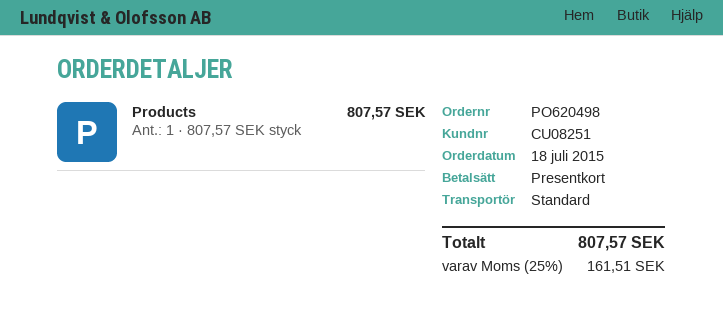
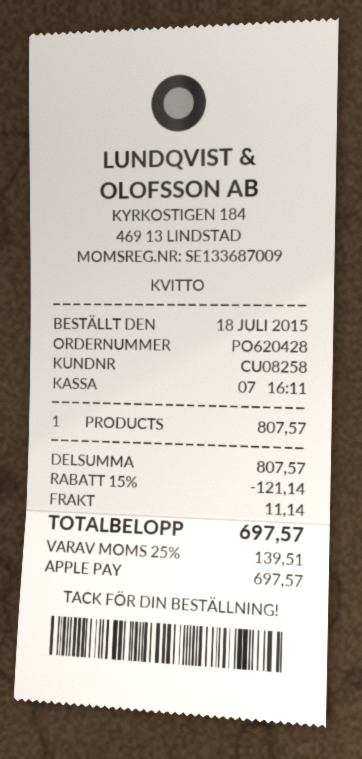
order number: PO620498 -> PO620428
customer number: CU08251 -> CU08258
payment method: gift card -> Apple Pay
discount: none -> 15% = 121.14
shipping: none -> 11.14
tax: 25% = 161.51 -> 25% = 139.51
total: 807.57 -> 697.57

